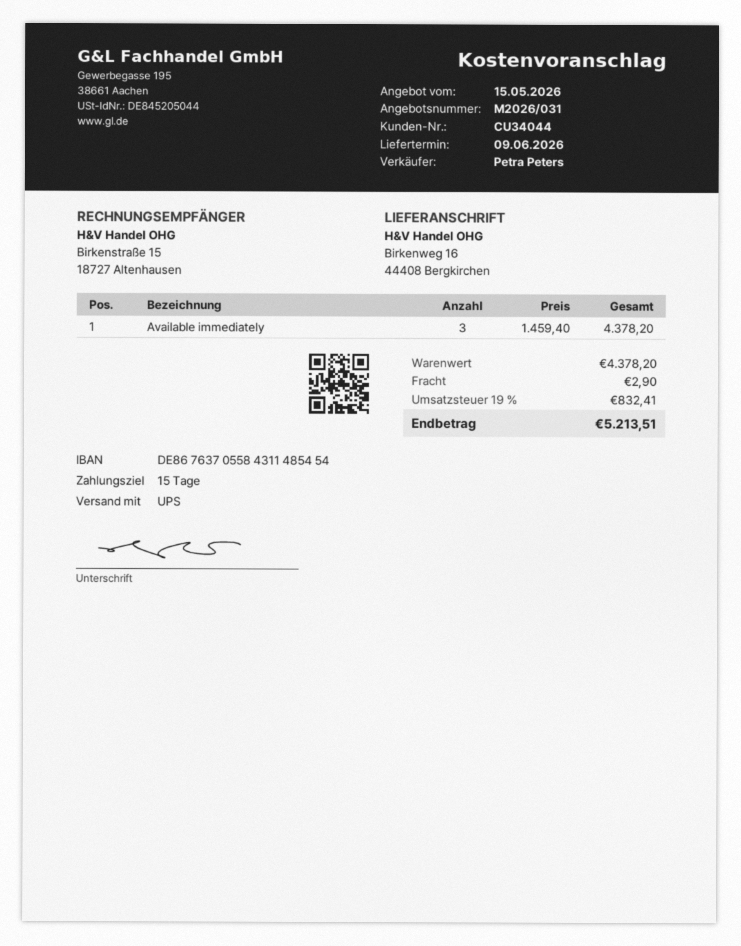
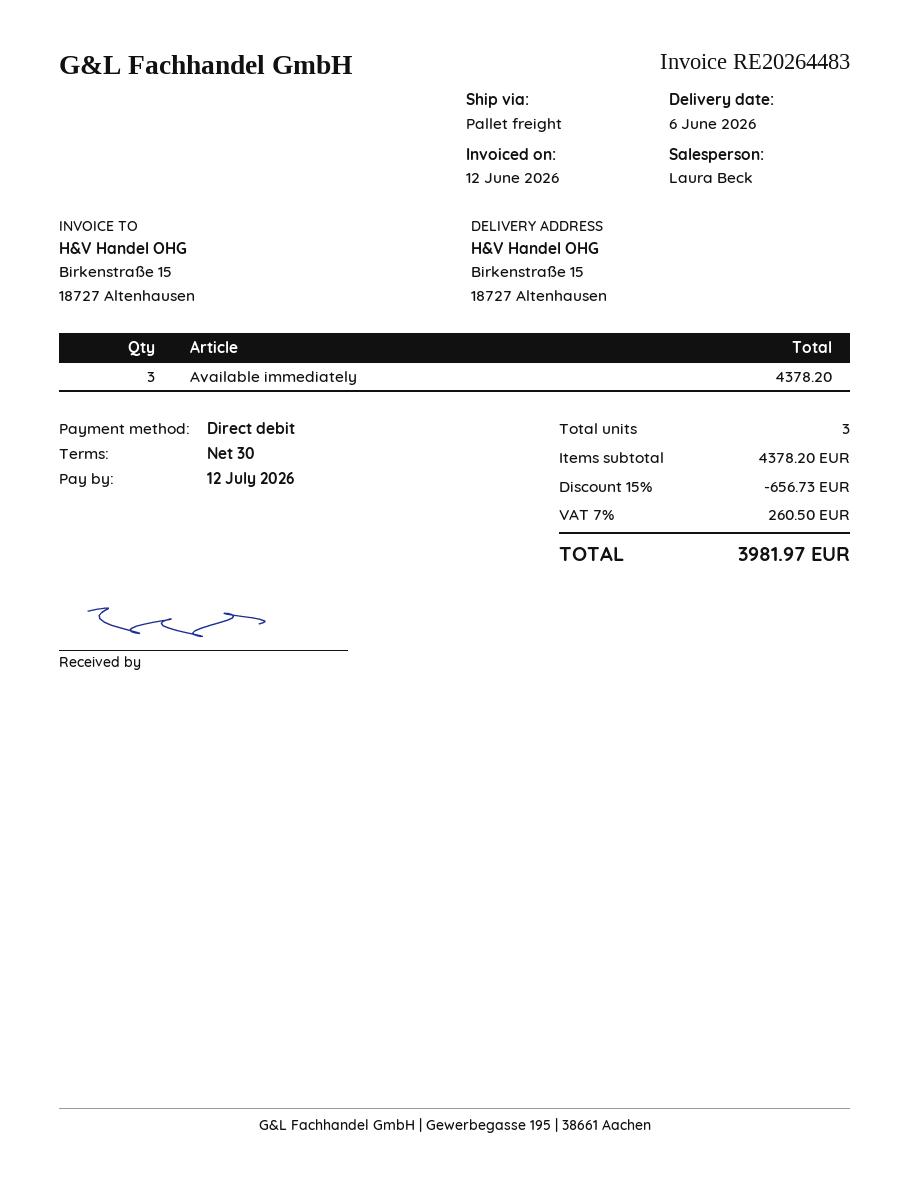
delivery date: 2026-06-09 -> 2026-06-06
payment terms: 15 days -> 30 days
sales rep: Petra Peters -> Laura Beck
shipping method: UPS -> pallet freight
ship to: Birkenweg 16, 44408 Bergkirchen -> Birkenstraße 15, 18727 Altenhausen
discount: none -> 15% = 656.73
shipping: 2.90 -> none
tax: 19% = 832.41 -> 7% = 260.50
total: 5213.51 -> 3981.97

